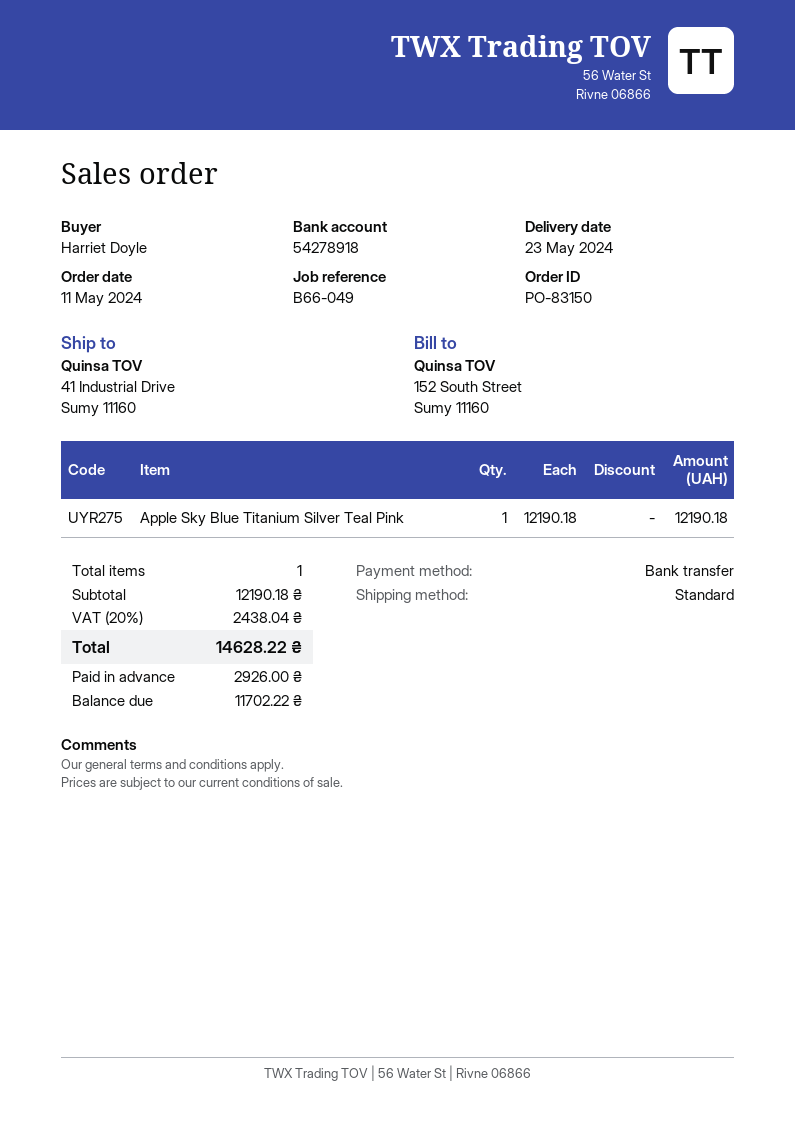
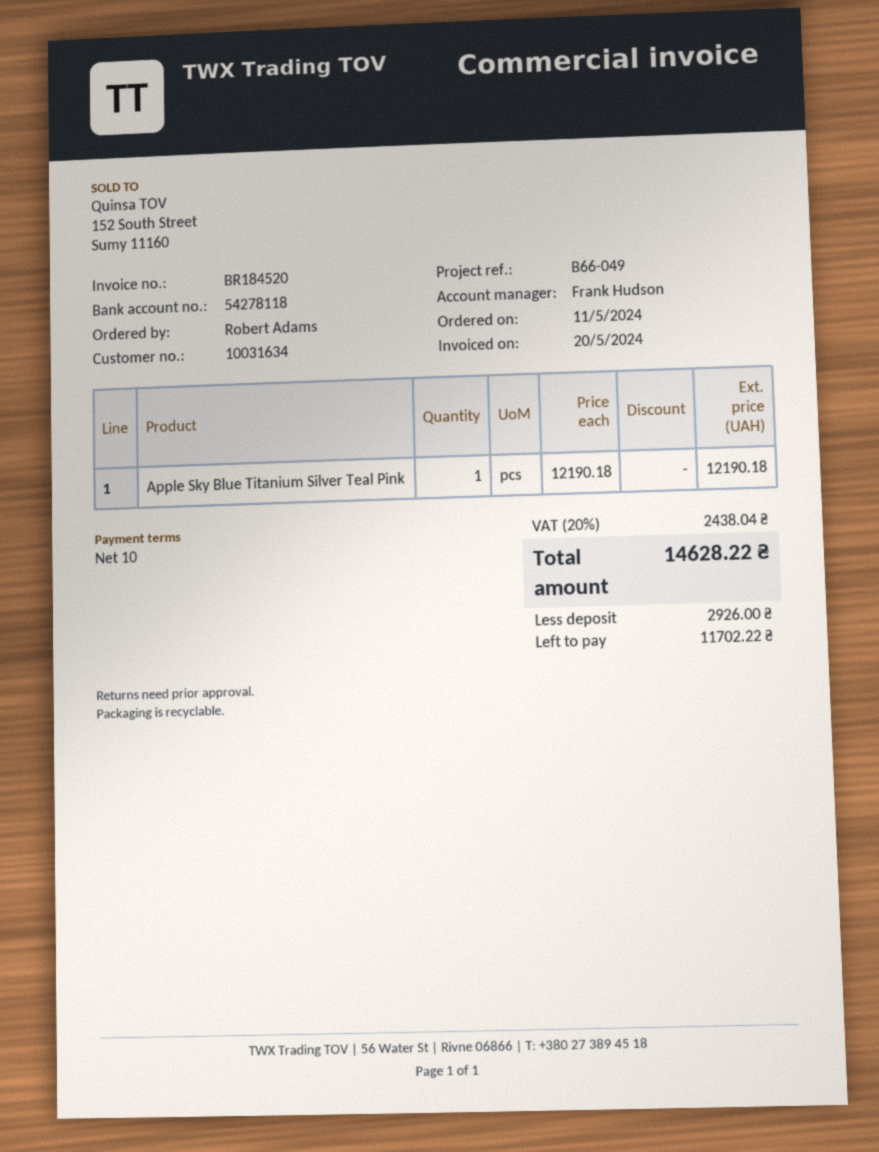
ordered by: Harriet Doyle -> Robert Adams
bank account: 54278918 -> 54278118

